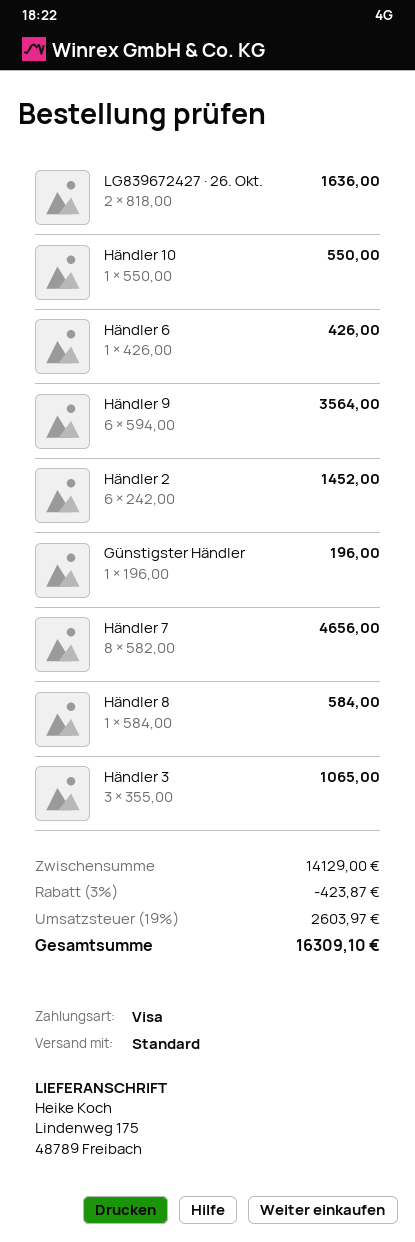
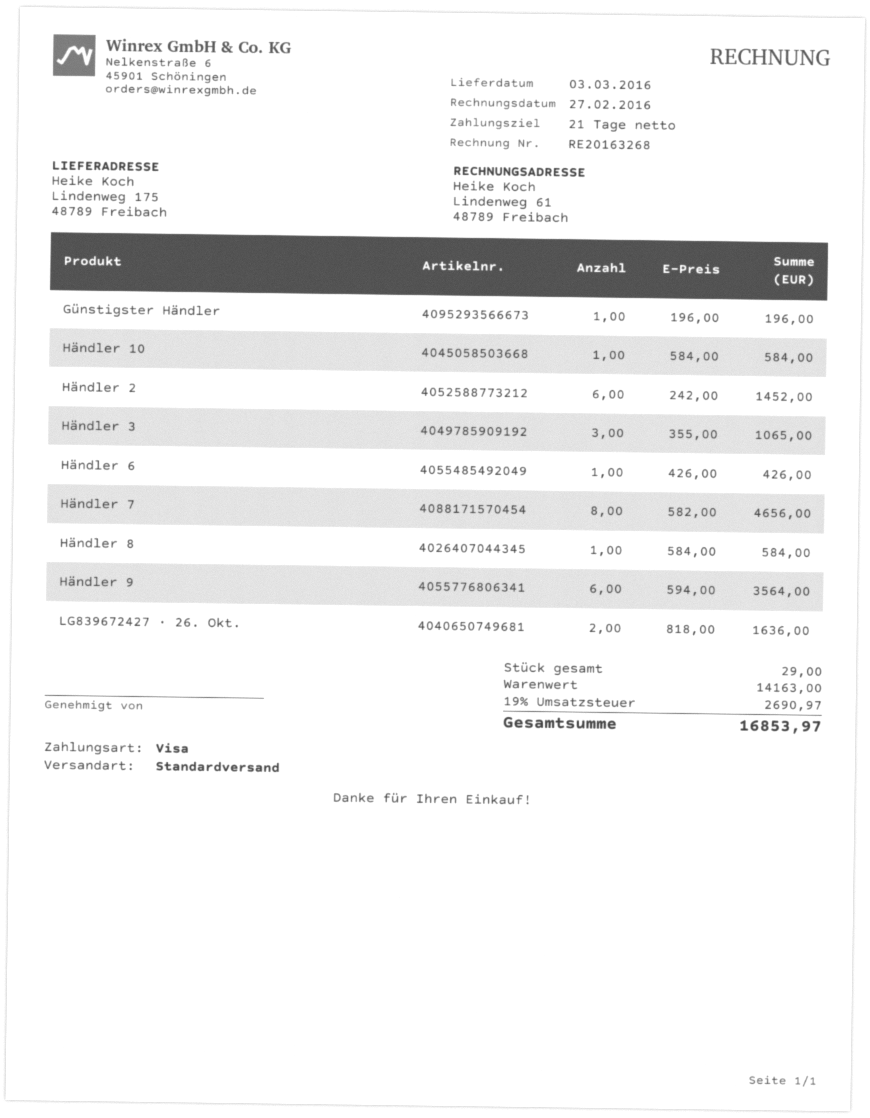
Händler 10: 1 x 550.00 = 550.00 -> 1 x 584.00 = 584.00
subtotal: 14129.00 -> 14163.00
discount: 3% = 423.87 -> none
tax: 19% = 2603.97 -> 19% = 2690.97
total: 16309.10 -> 16853.97

